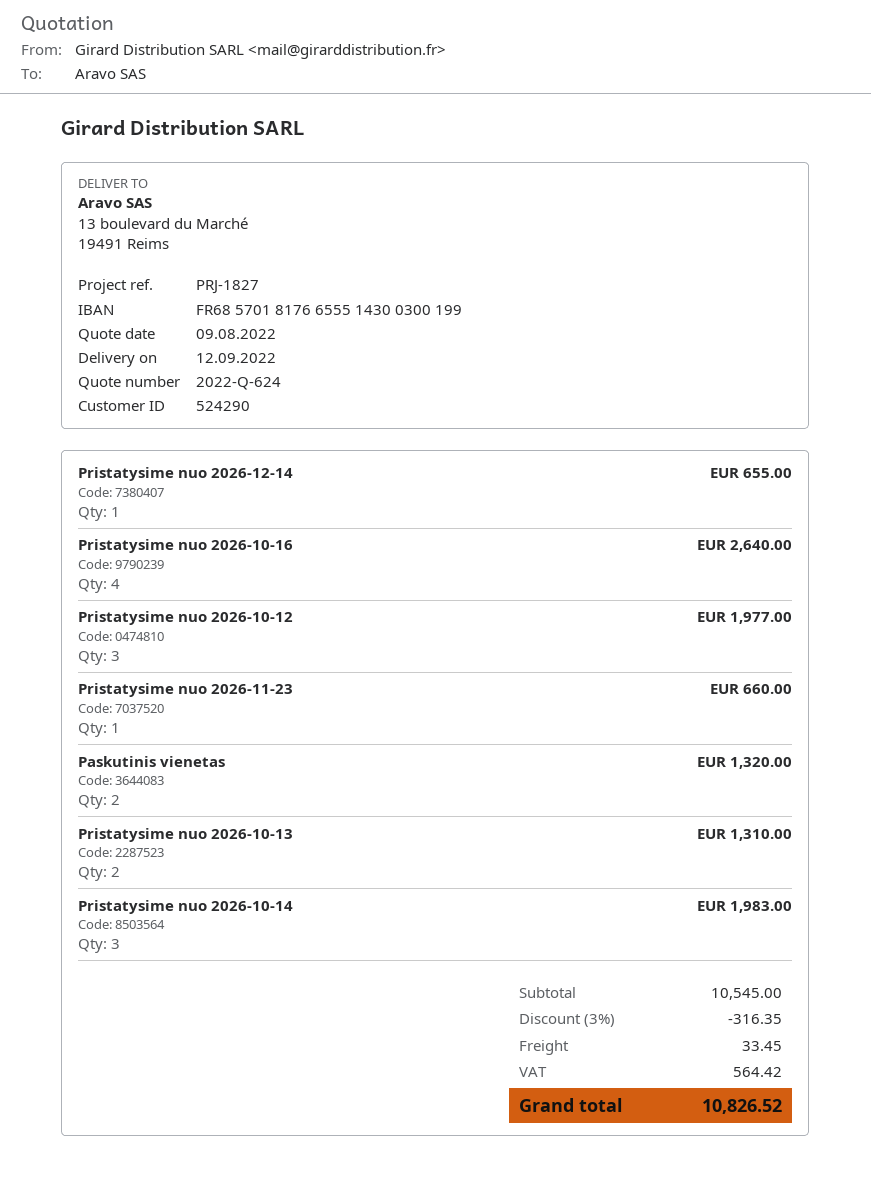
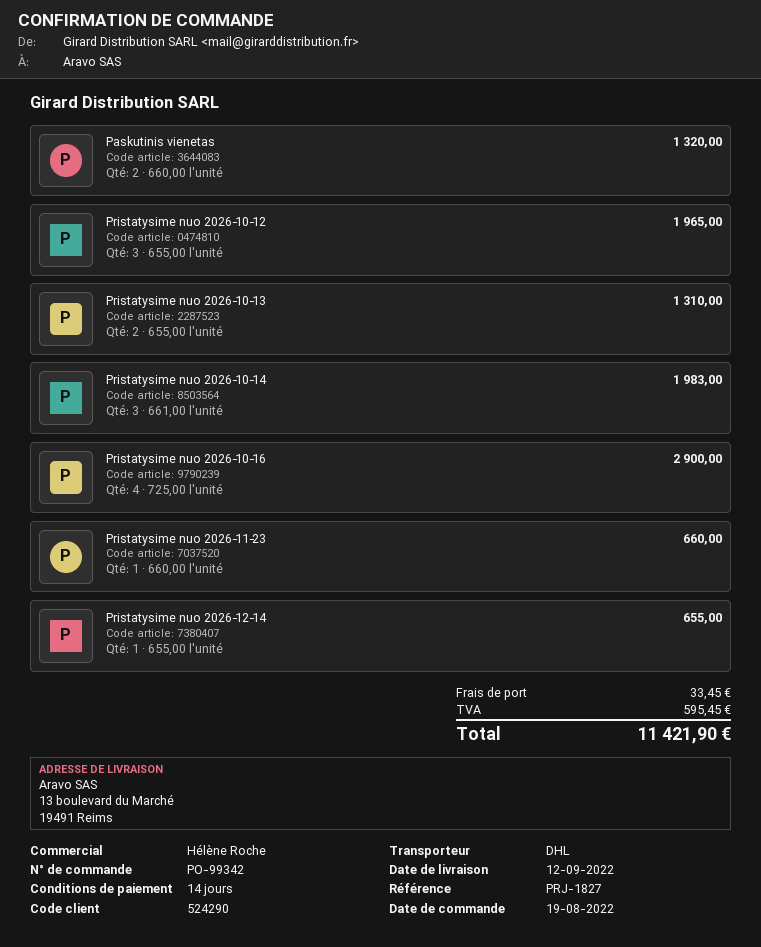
Pristatysime nuo 2026‑10‑16: 4 for 2640.00 -> 4 for 2900.00
Pristatysime nuo 2026‑10‑12: 3 for 1977.00 -> 3 for 1965.00
discount: 3% = 316.35 -> none
tax: 564.42 -> 595.45
total: 10826.52 -> 11421.90

